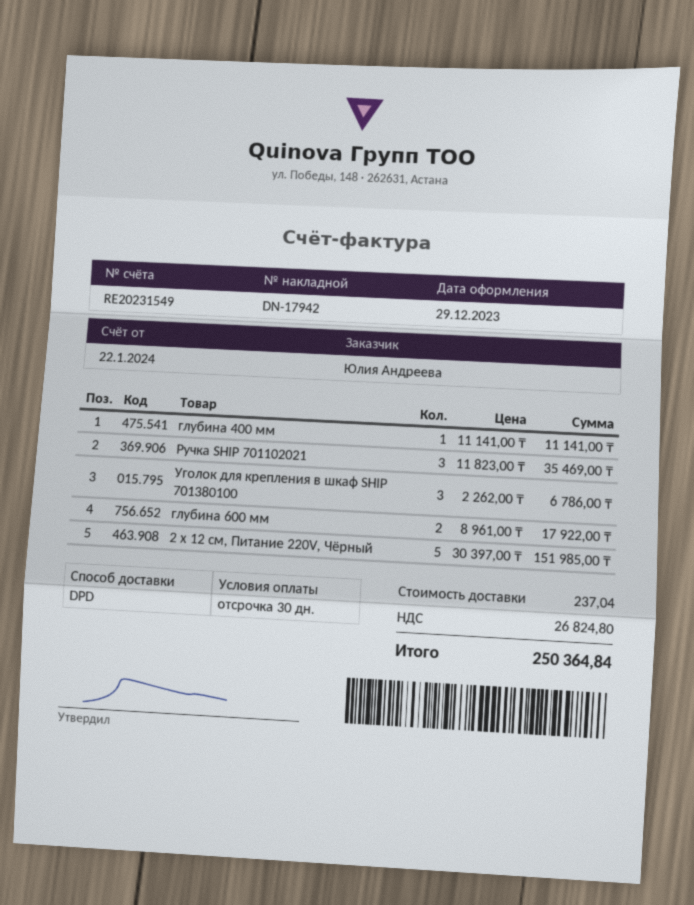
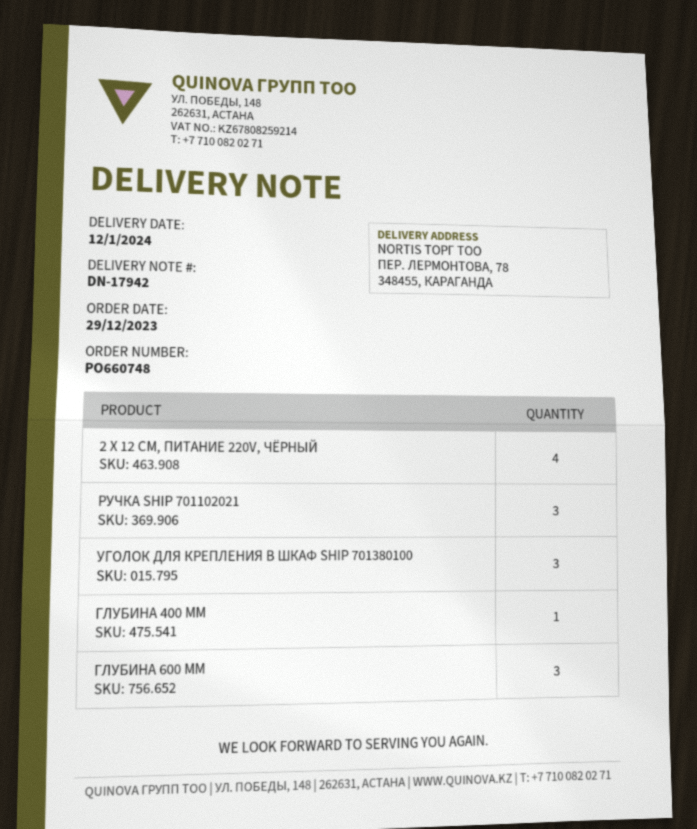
глубина 600 мм: 2 -> 3
2 x 12 см, Питание 220V, Чёрный: 5 -> 4

